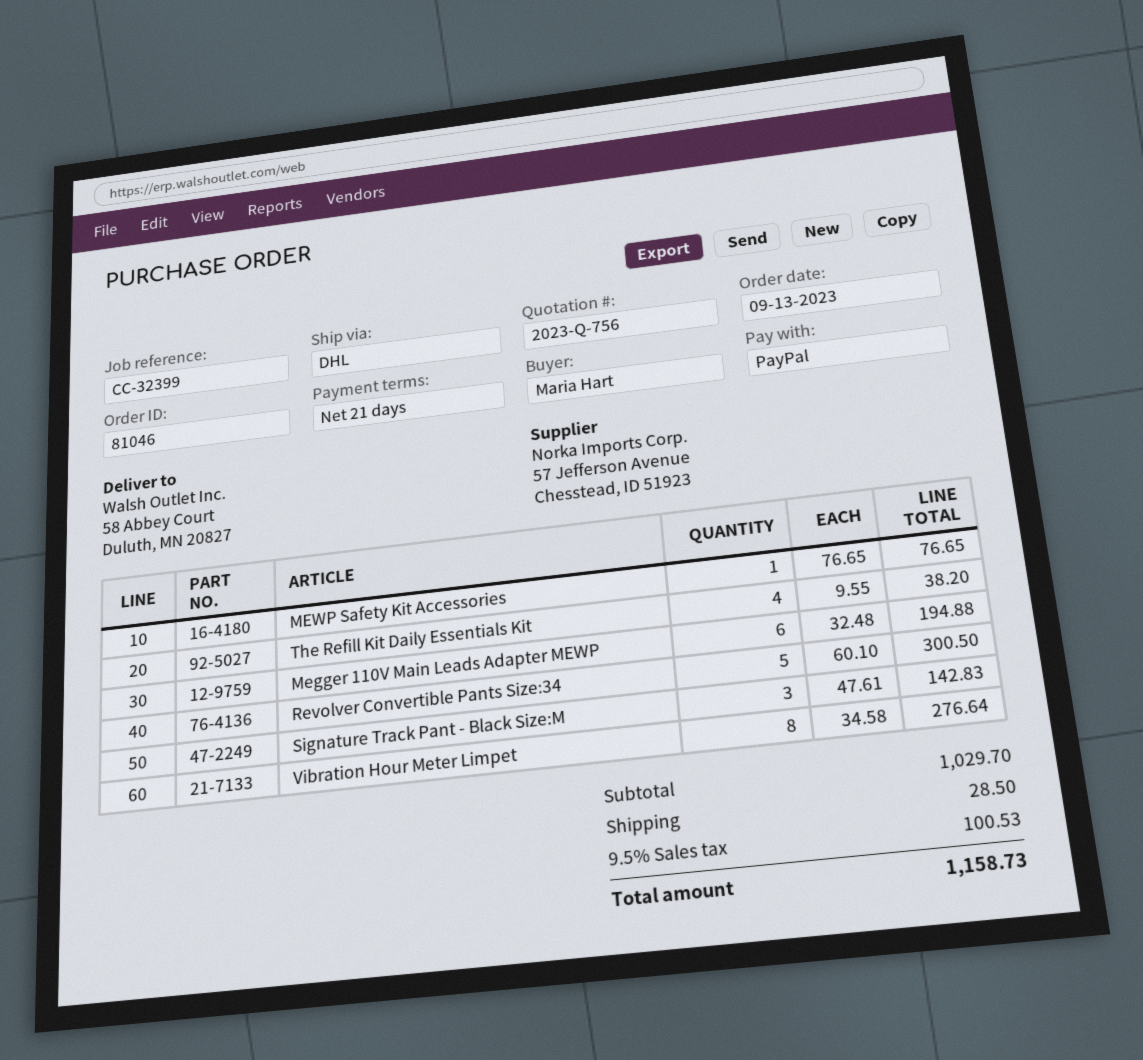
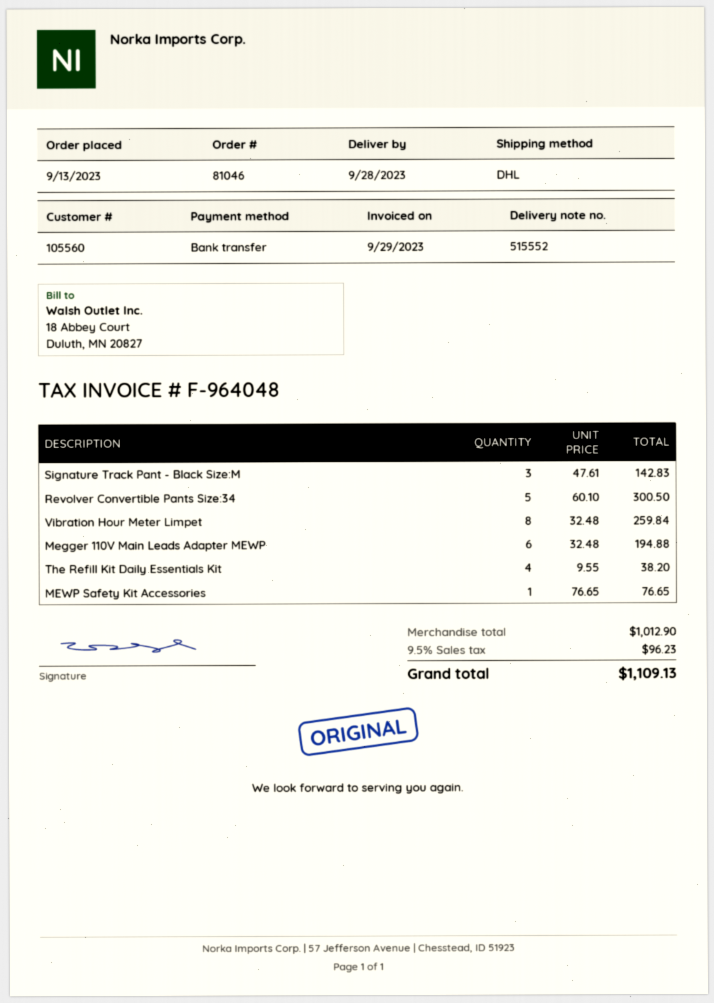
payment method: PayPal -> bank transfer
Vibration Hour Meter Limpet: 8 x 34.58 = 276.64 -> 8 x 32.48 = 259.84
subtotal: 1029.70 -> 1012.90
shipping: 28.50 -> none
tax: 9.5% = 100.53 -> 9.5% = 96.23
total: 1158.73 -> 1109.13

